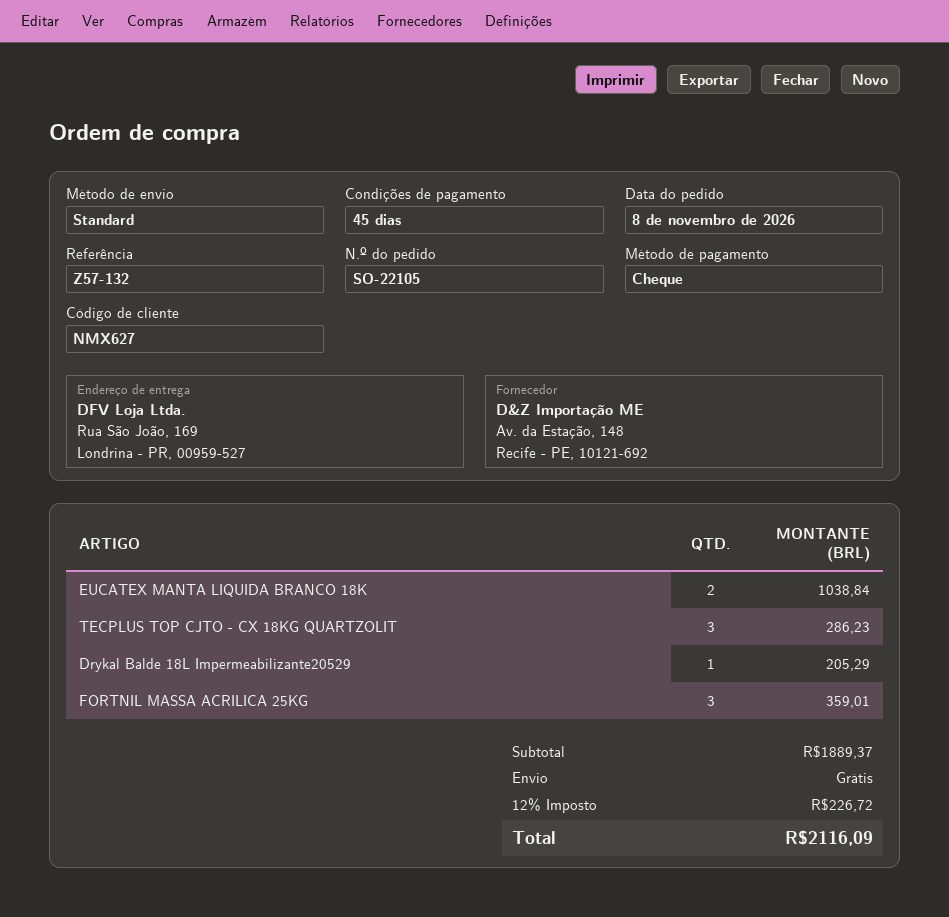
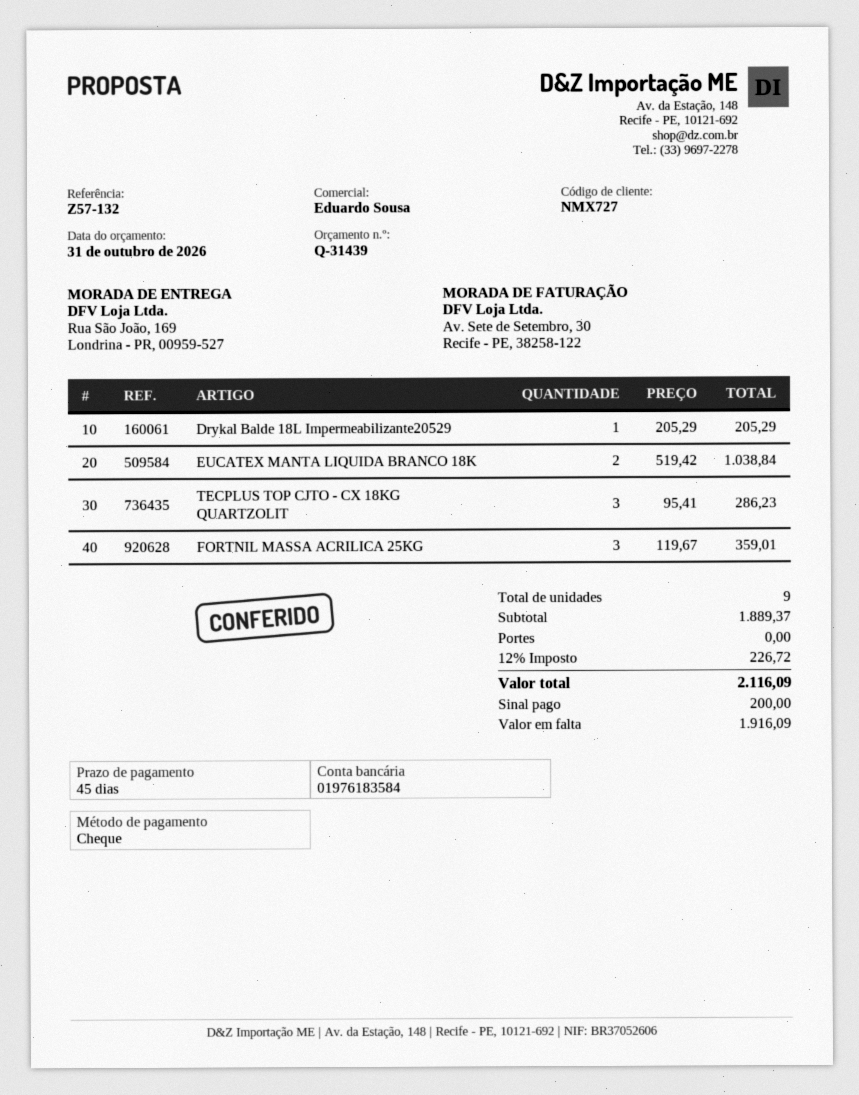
customer number: NMX627 -> NMX727

